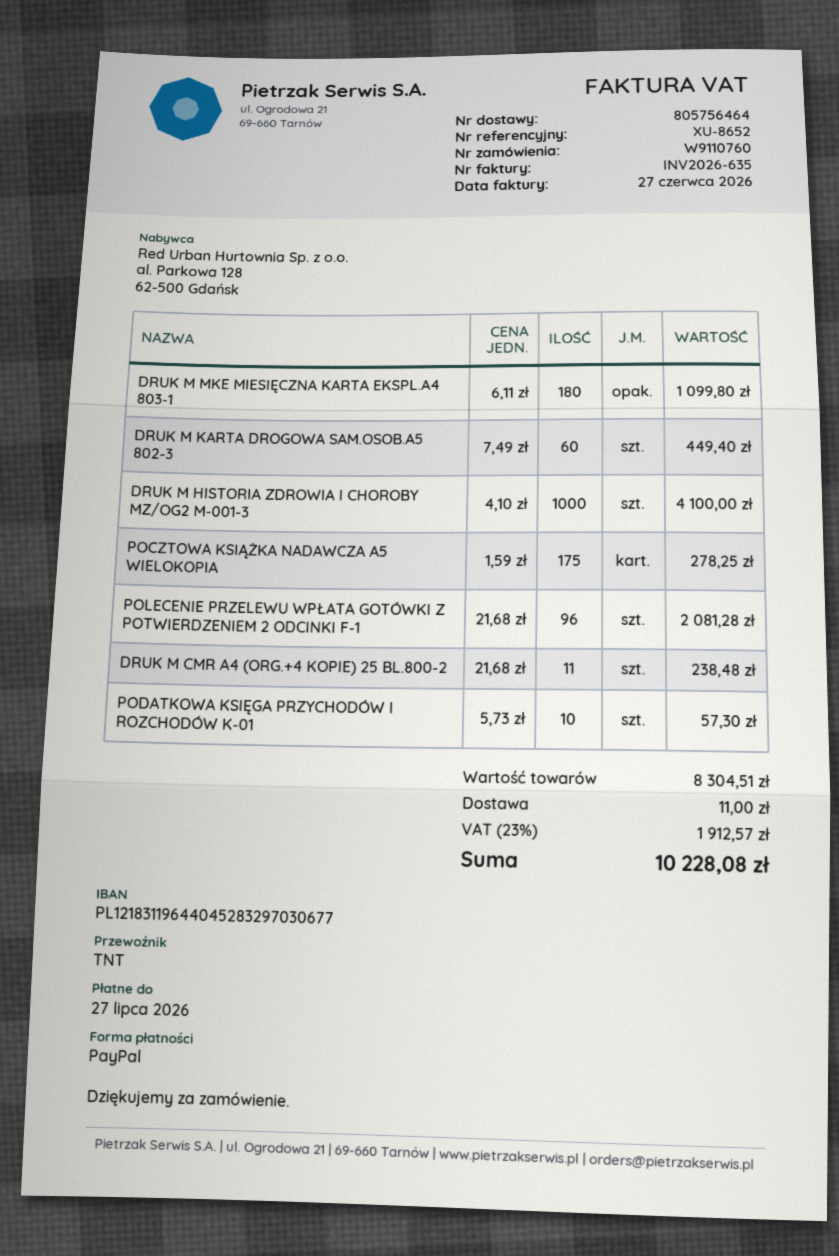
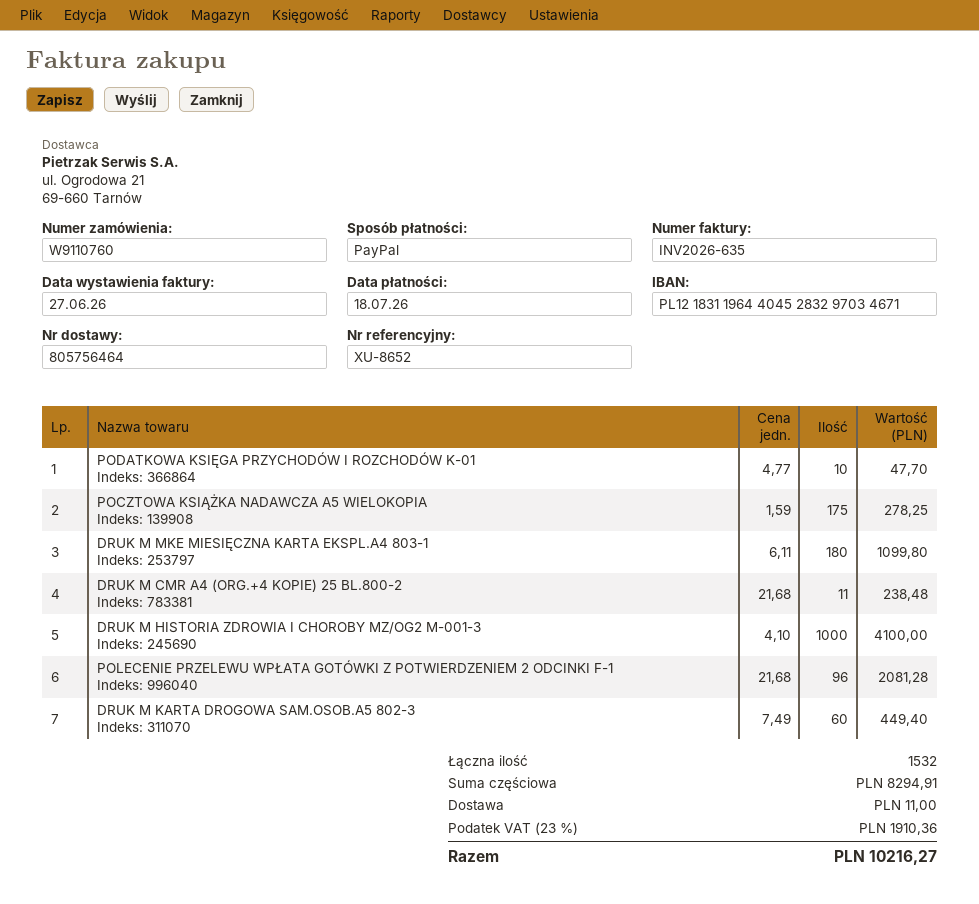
due date: 2026-07-27 -> 2026-07-18
bank account: PL12183119644045283297030677 -> PL12183119644045283297034671
PODATKOWA KSIĘGA PRZYCHODÓW I ROZCHODÓW K-01: 10 x 5.73 = 57.30 -> 10 x 4.77 = 47.70
subtotal: 8304.51 -> 8294.91
tax: 23% = 1912.57 -> 23% = 1910.36
total: 10228.08 -> 10216.27

